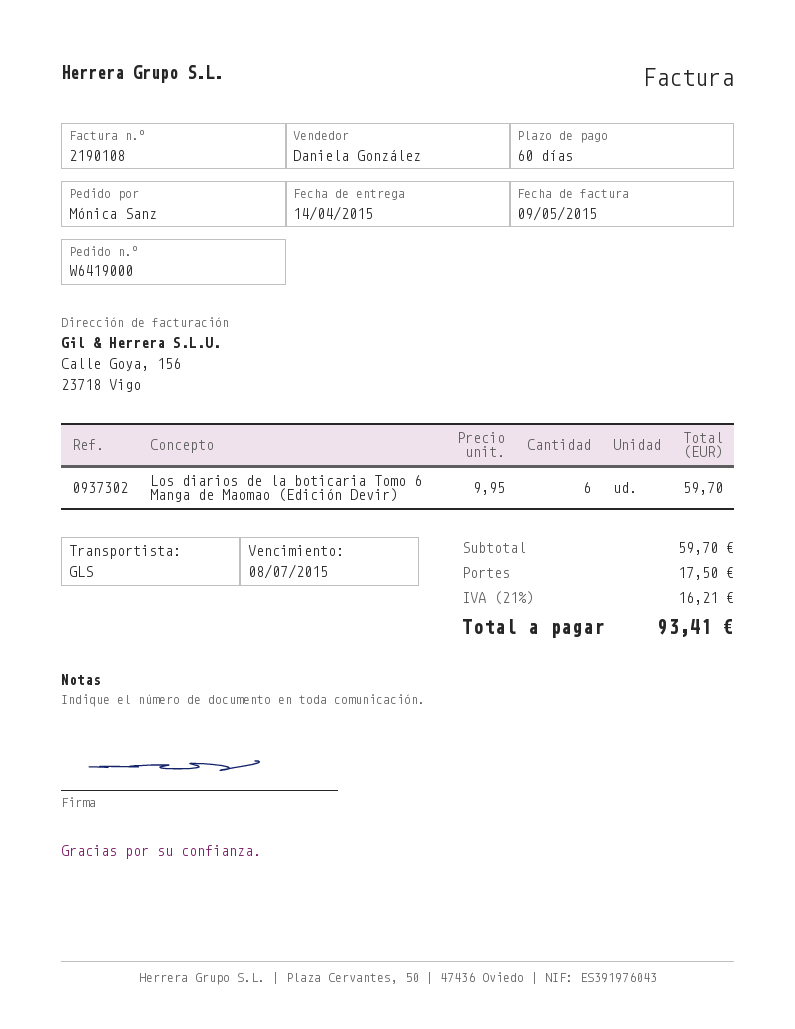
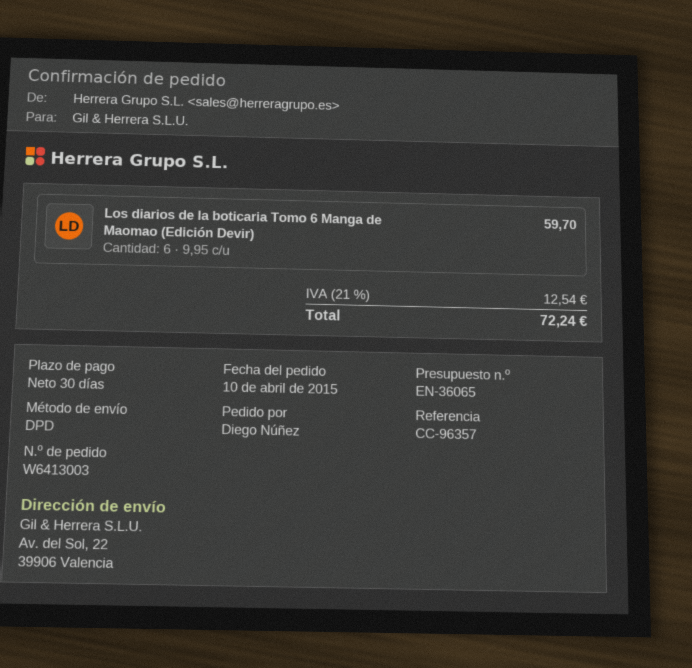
order number: W6419000 -> W6413003
payment terms: 60 days -> 30 days
ordered by: Mónica Sanz -> Diego Núñez
shipping method: GLS -> DPD
shipping: 17.50 -> none
tax: 21% = 16.21 -> 21% = 12.54
total: 93.41 -> 72.24

